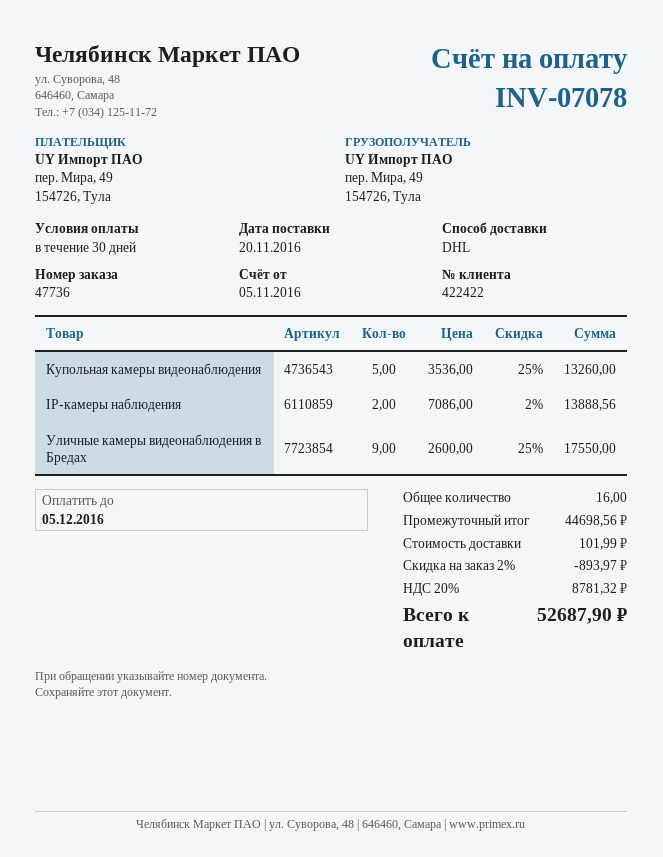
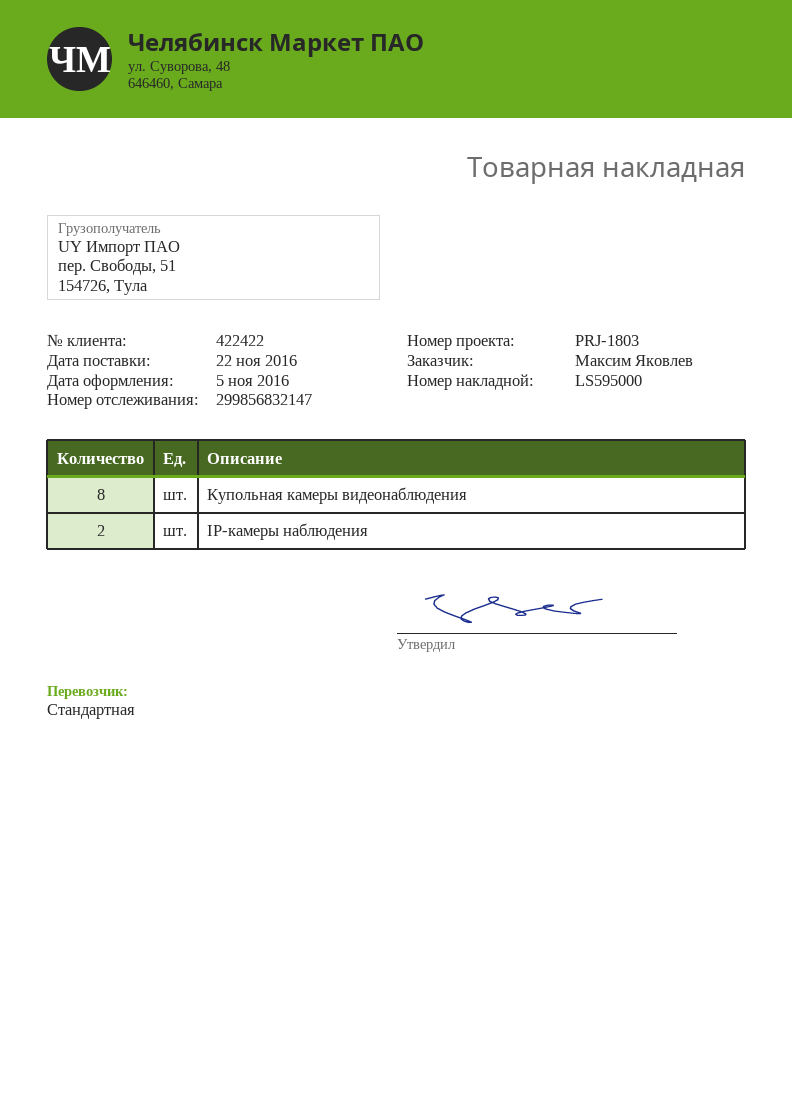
delivery date: 2016-11-20 -> 2016-11-22
shipping method: DHL -> standard
ship to: пер. Мира, 49, 154726, Тула -> пер. Свободы, 51, 154726, Тула
Купольная камеры видеонаблюдения: 5 -> 8
Уличные камеры видеонаблюдения в Бредах: 9 -> none

